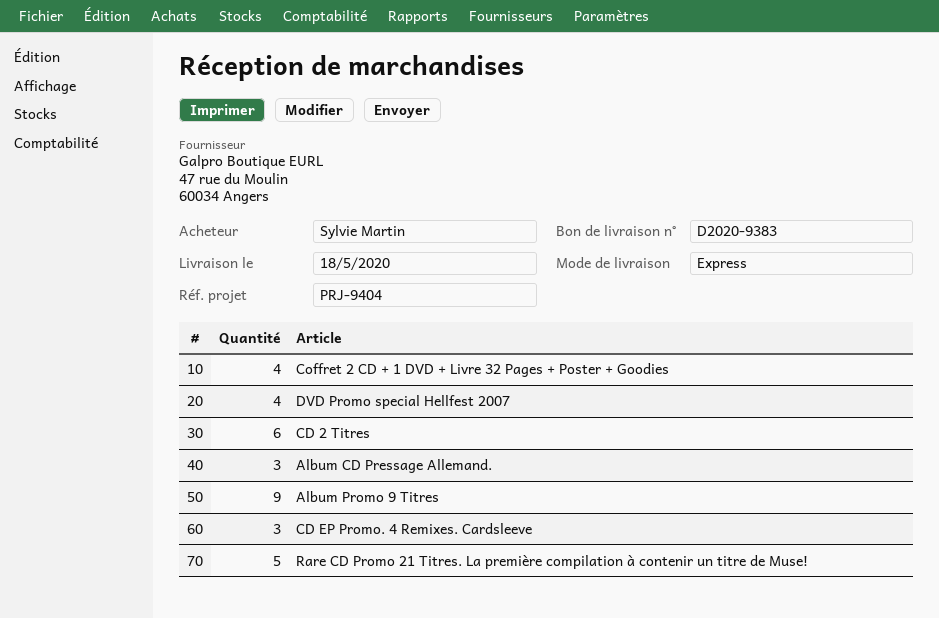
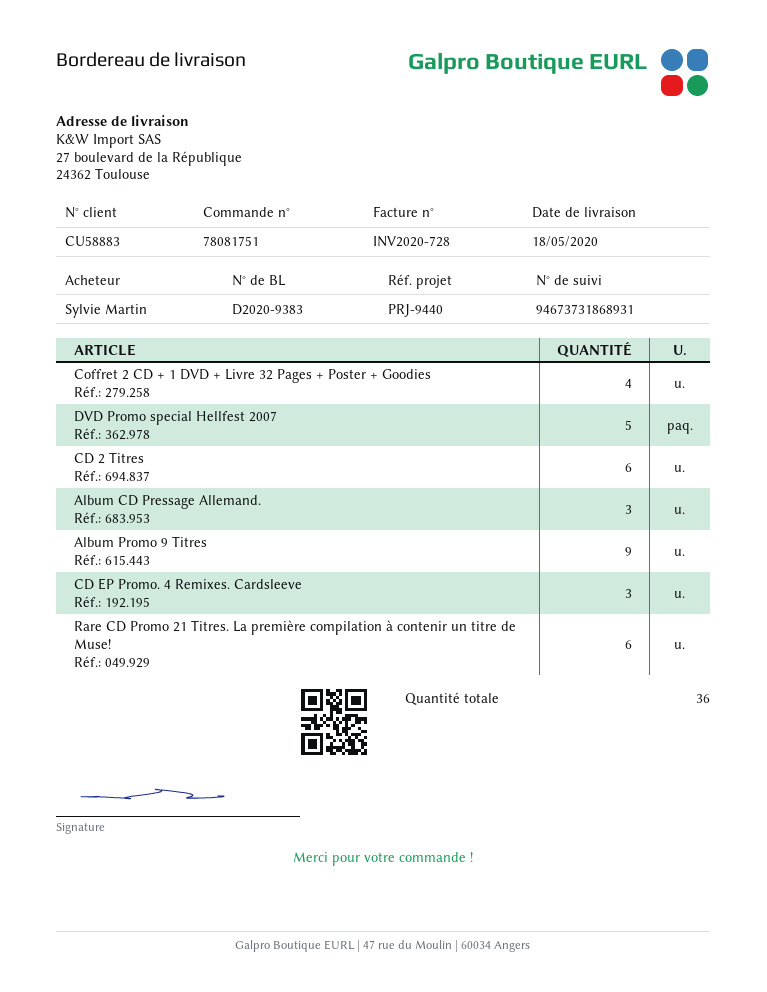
reference: PRJ-9404 -> PRJ-9440
DVD Promo special Hellfest 2007: 4 -> 5
Rare CD Promo 21 Titres. La première compilation à contenir un titre de Muse!: 5 -> 6

